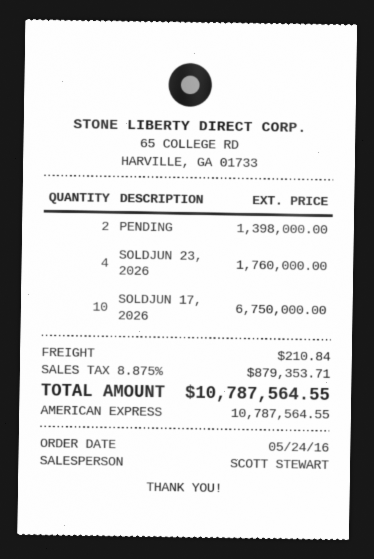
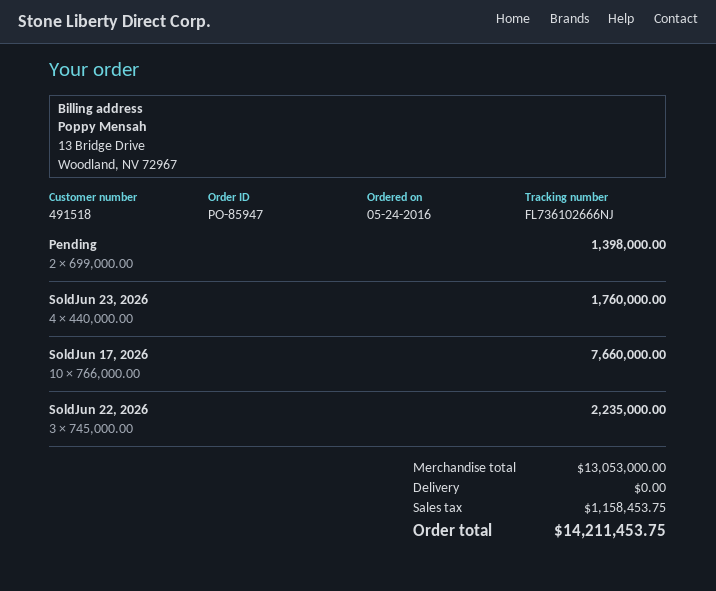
SOLDJUN 17, 2026: 10 for 6750000.00 -> 10 for 7660000.00
SoldJun 22, 2026: none -> 3 for 2235000.00
shipping: 210.84 -> 0.00
tax: 879353.71 -> 1158453.75
total: 10787564.55 -> 14211453.75

